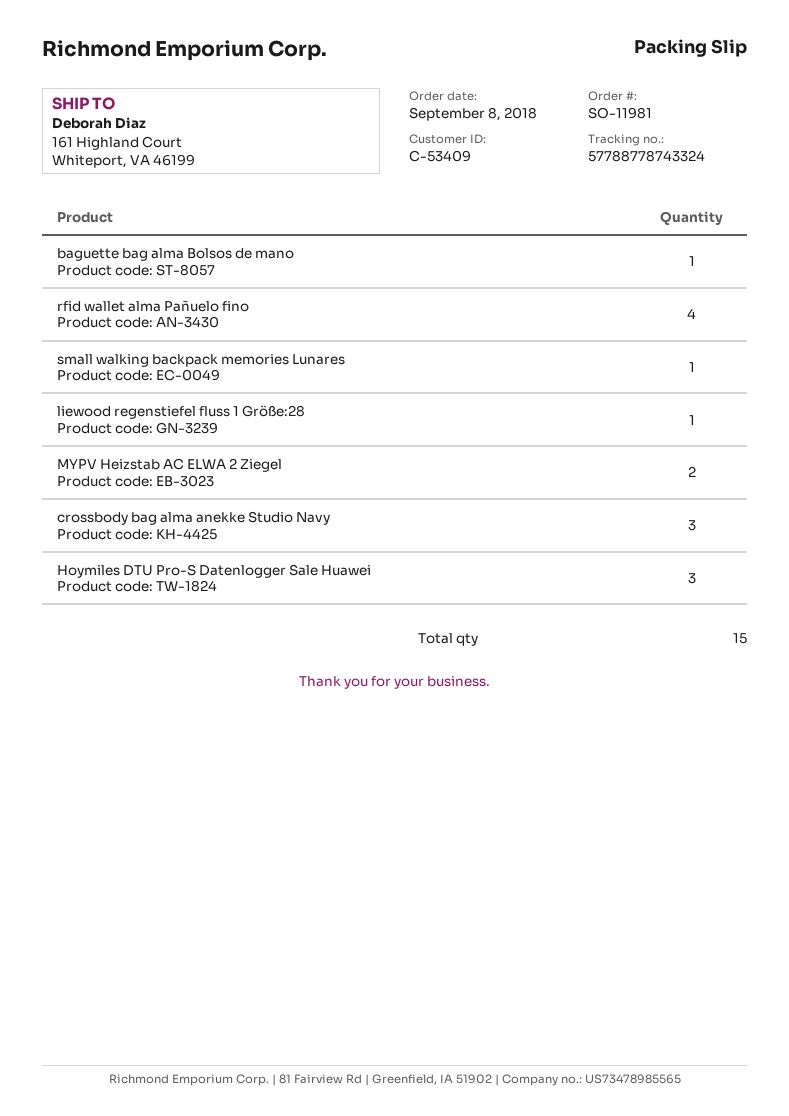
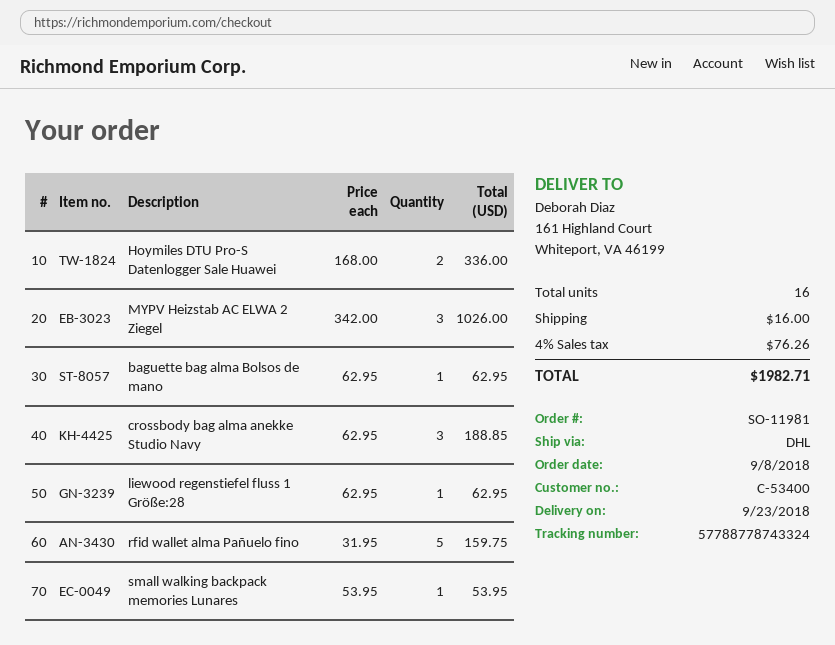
customer number: C-53409 -> C-53400
rfid wallet alma Pañuelo fino: 4 -> 5
MYPV Heizstab AC ELWA 2 Ziegel: 2 -> 3
Hoymiles DTU Pro-S Datenlogger Sale Huawei: 3 -> 2
total quantity: 15 -> 16

